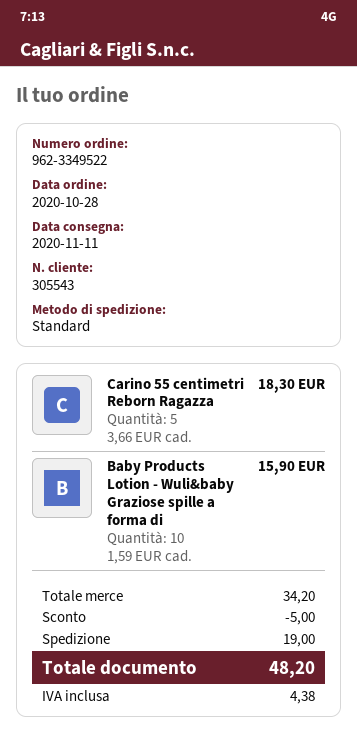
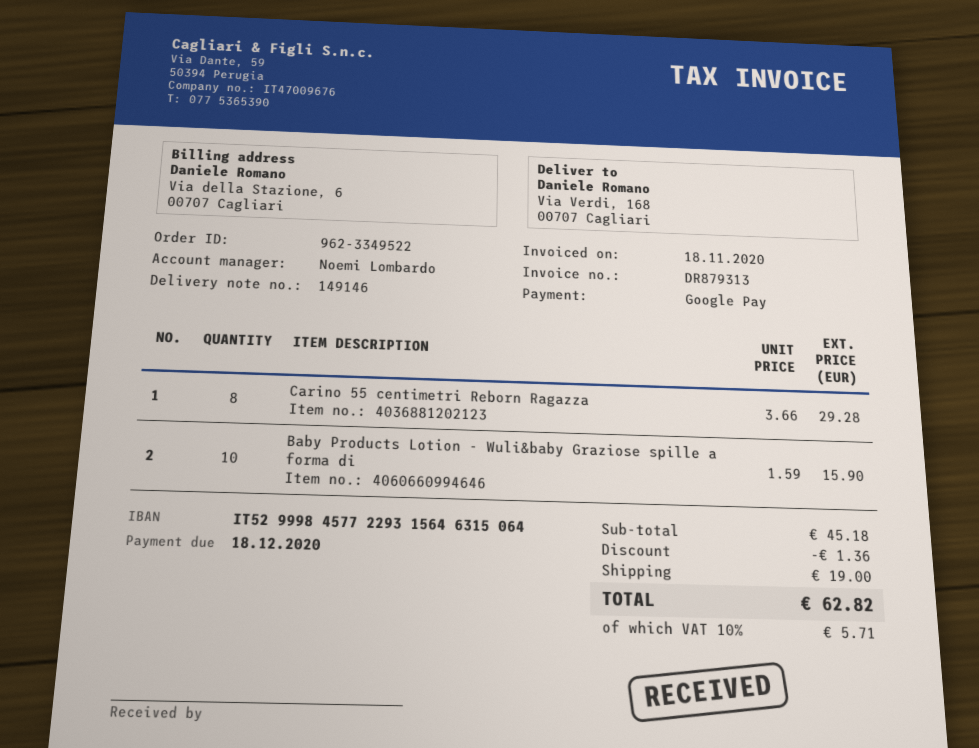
Carino 55 centimetri Reborn Ragazza: 5 x 3.66 = 18.30 -> 8 x 3.66 = 29.28
subtotal: 34.20 -> 45.18
discount: 5.00 -> 1.36
tax: 4.38 -> 5.71
total: 48.20 -> 62.82

